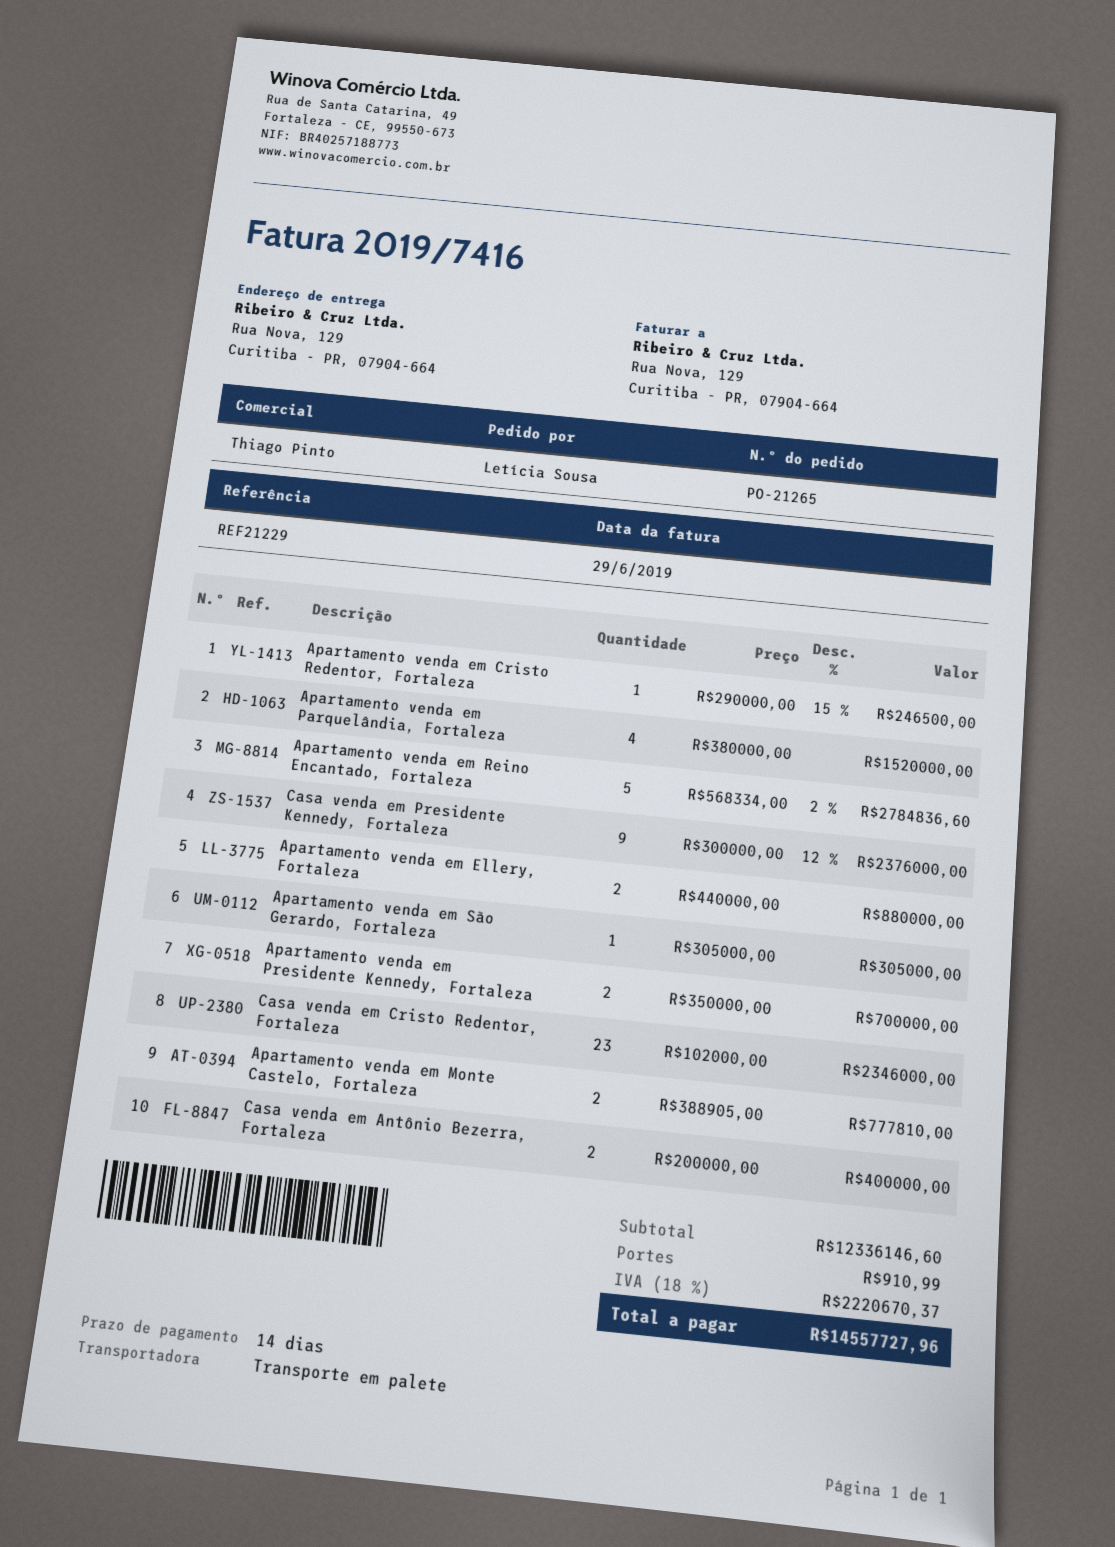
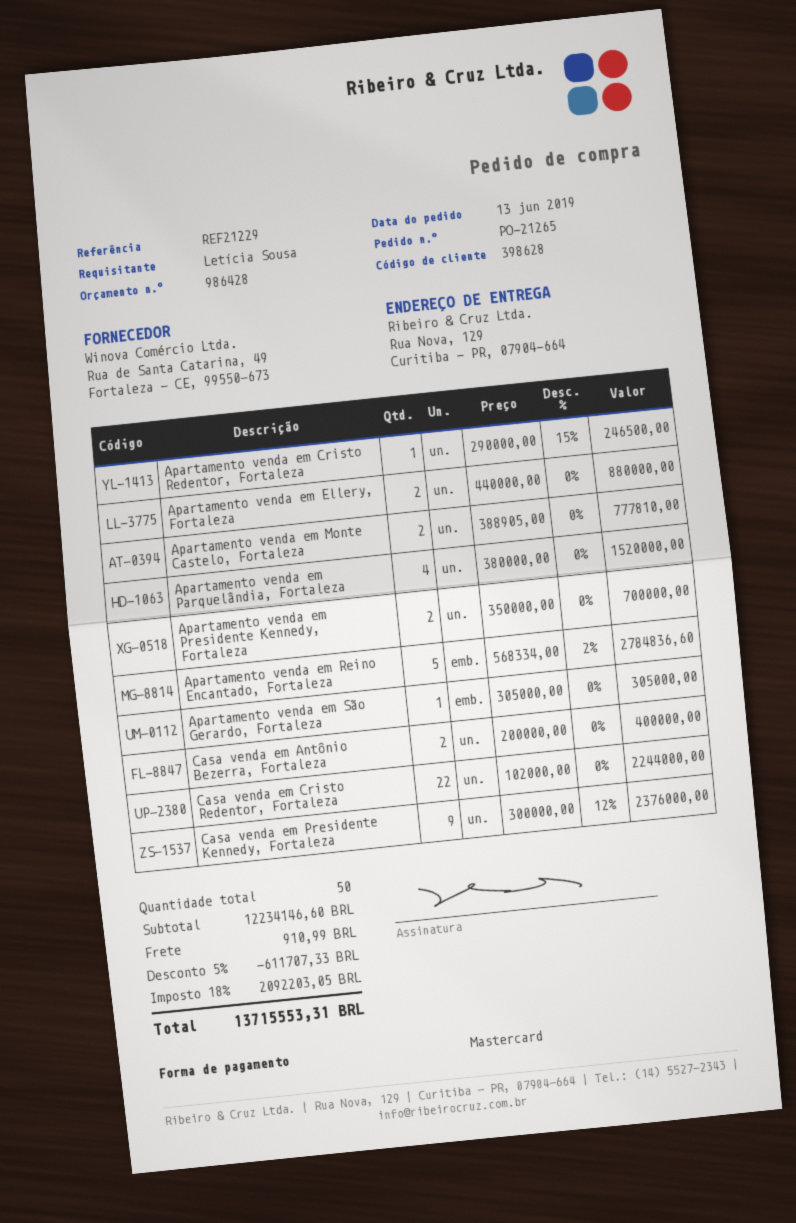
Casa venda em Cristo Redentor, Fortaleza: 23 x 102000.00 = 2346000.00 -> 22 x 102000.00 = 2244000.00
subtotal: 12336146.60 -> 12234146.60
discount: none -> 5% = 611707.33
tax: 18% = 2220670.37 -> 18% = 2092203.05
total: 14557727.96 -> 13715553.31

